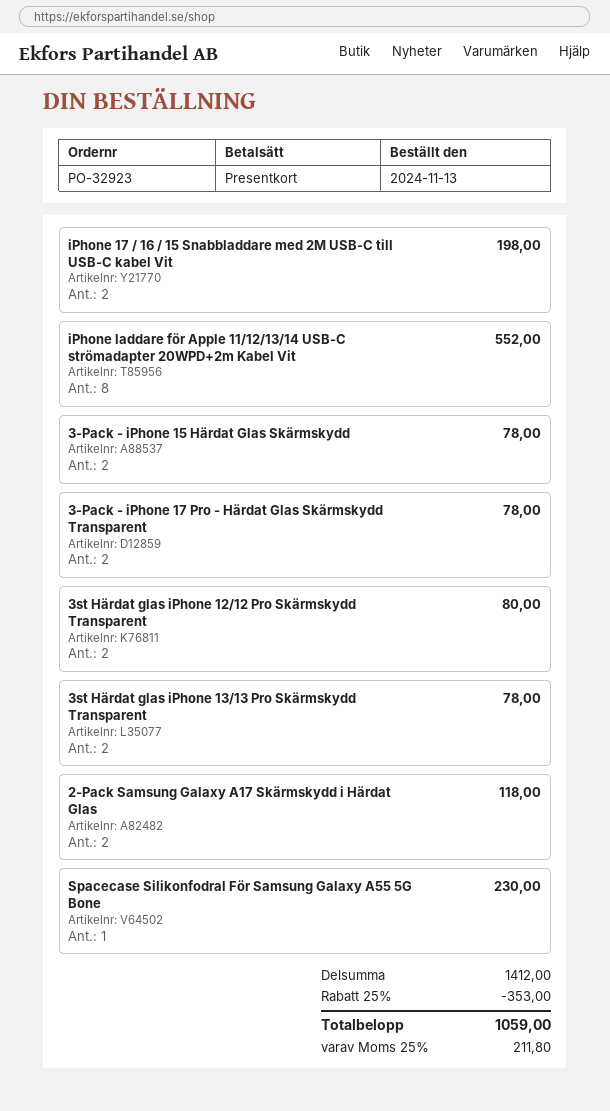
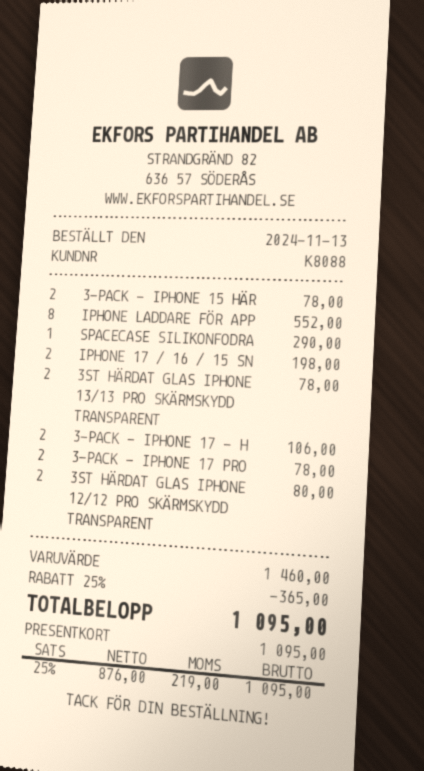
2-Pack Samsung Galaxy A17 Skärmskydd i Härdat Glas: 2 for 118.00 -> none
Spacecase Silikonfodral För Samsung Galaxy A55 5G Bone: 1 for 230.00 -> 1 for 290.00
3-PACK - IPHONE 17 - H: none -> 2 for 106.00
subtotal: 1412.00 -> 1460.00
discount: 25% = 353.00 -> 25% = 365.00
tax: 25% = 211.80 -> 25% = 219.00
total: 1059.00 -> 1095.00

